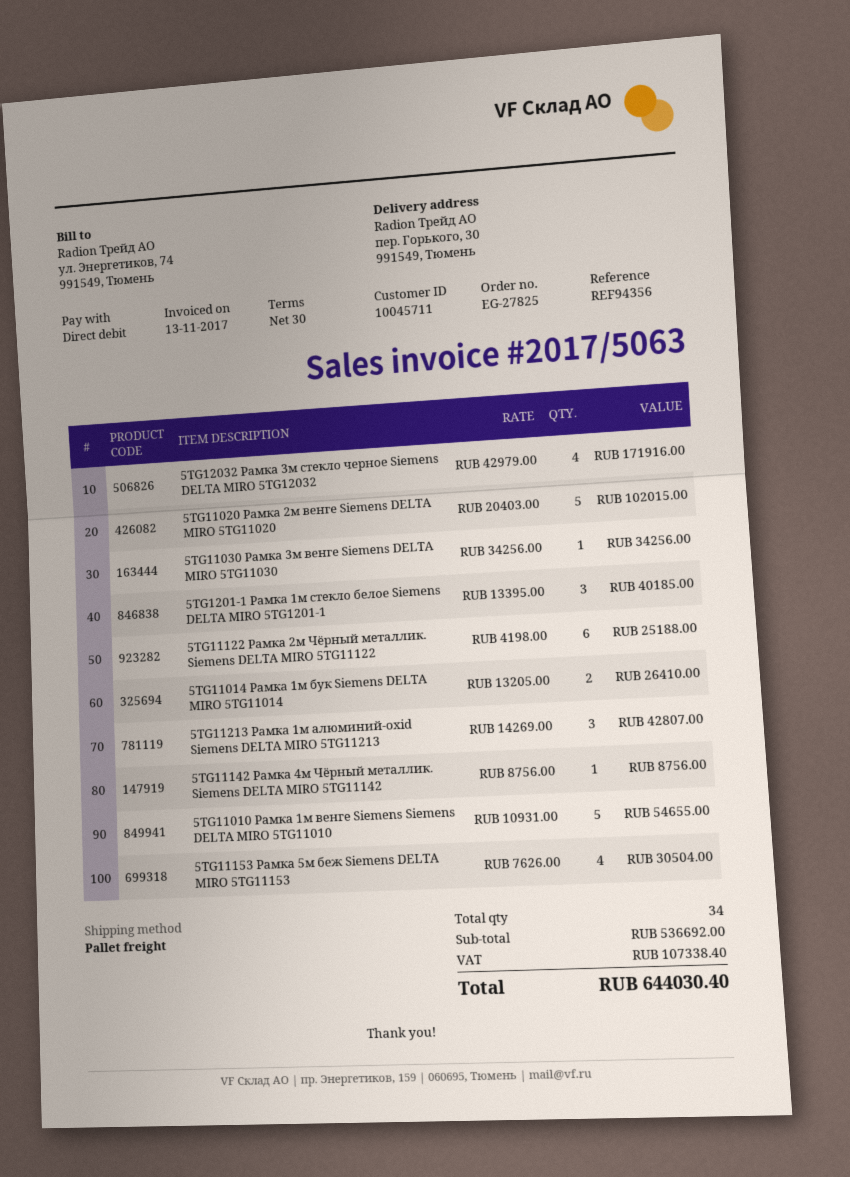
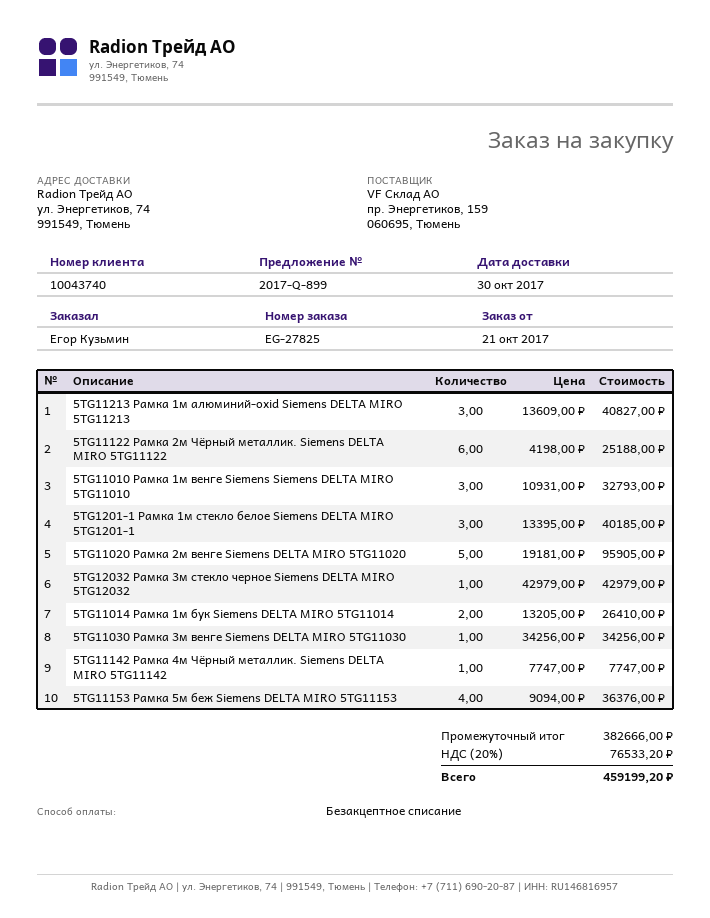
customer number: 10045711 -> 10043740
ship to: пер. Горького, 30, 991549, Тюмень -> ул. Энергетиков, 74, 991549, Тюмень
5TG12032 Рамка 3м стекло черное Siemens DELTA MIRO 5TG12032: 4 x 42979.00 = 171916.00 -> 1 x 42979.00 = 42979.00
5TG11020 Рамка 2м венге Siemens DELTA MIRO 5TG11020: 5 x 20403.00 = 102015.00 -> 5 x 19181.00 = 95905.00
5TG11213 Рамка 1м алюминий-oxid Siemens DELTA MIRO 5TG11213: 3 x 14269.00 = 42807.00 -> 3 x 13609.00 = 40827.00
5TG11142 Рамка 4м Чёрный металлик. Siemens DELTA MIRO 5TG11142: 1 x 8756.00 = 8756.00 -> 1 x 7747.00 = 7747.00
5TG11010 Рамка 1м венге Siemens Siemens DELTA MIRO 5TG11010: 5 x 10931.00 = 54655.00 -> 3 x 10931.00 = 32793.00
5TG11153 Рамка 5м беж Siemens DELTA MIRO 5TG11153: 4 x 7626.00 = 30504.00 -> 4 x 9094.00 = 36376.00
subtotal: 536692.00 -> 382666.00
tax: 107338.40 -> 76533.20
total: 644030.40 -> 459199.20

